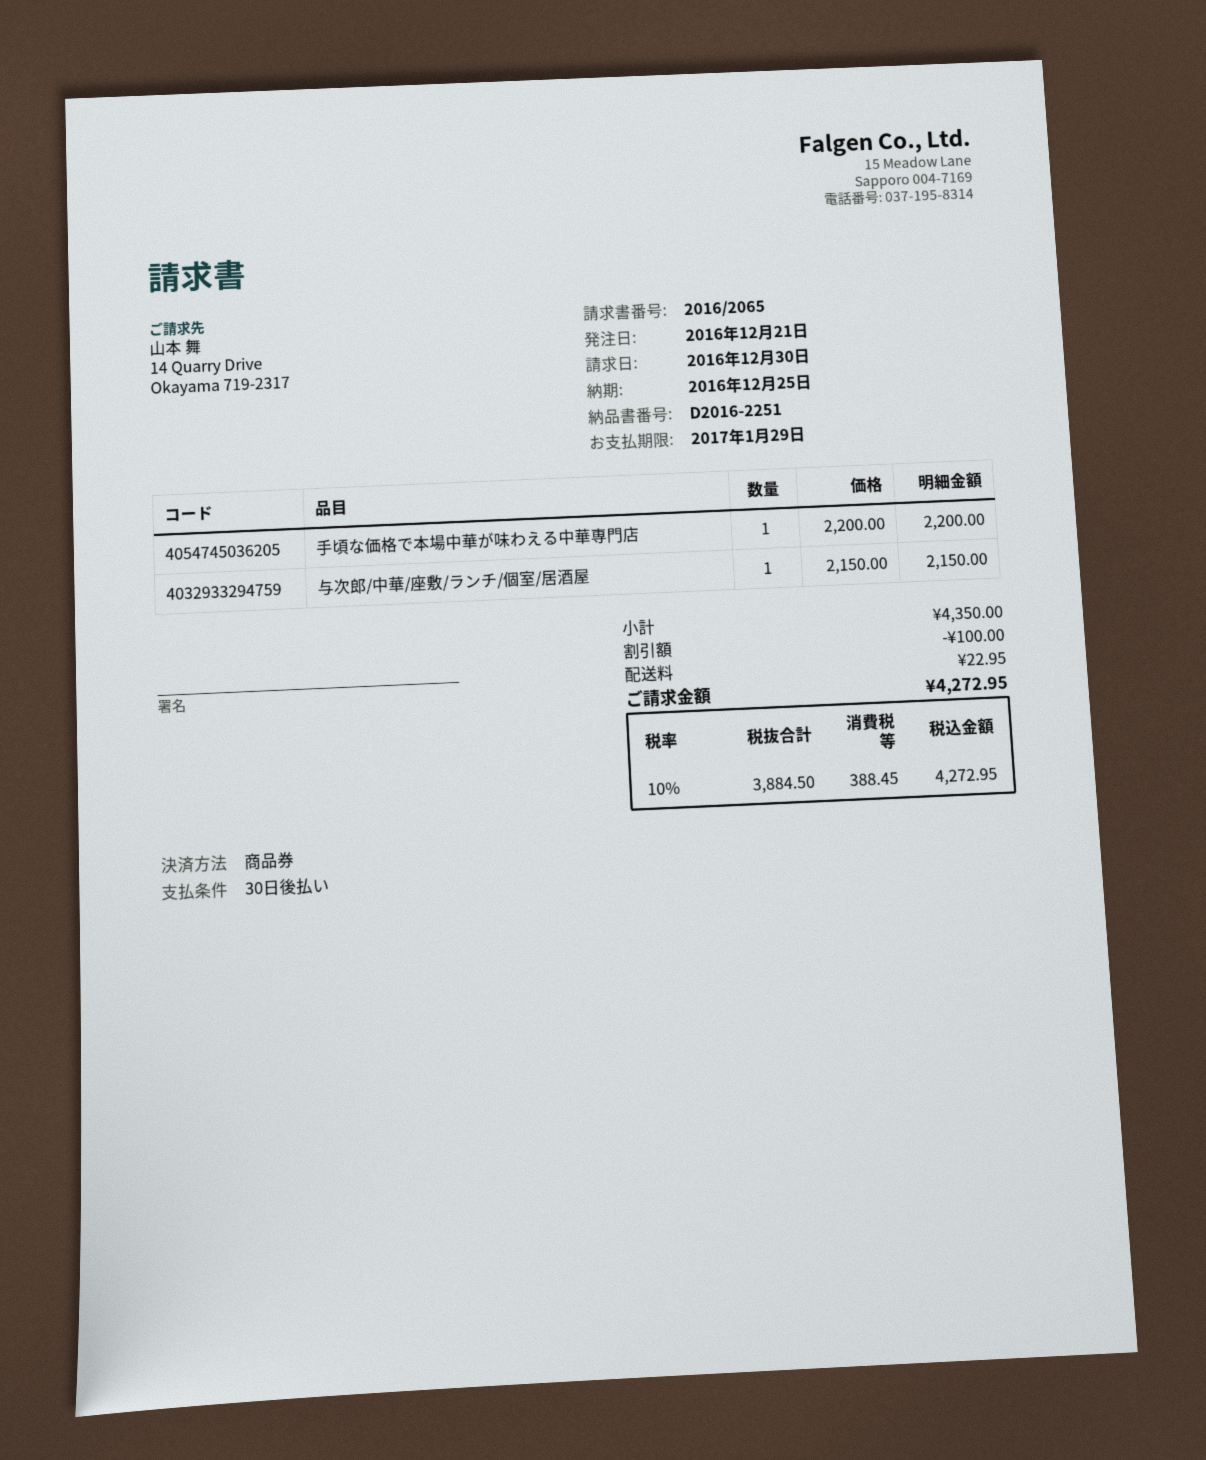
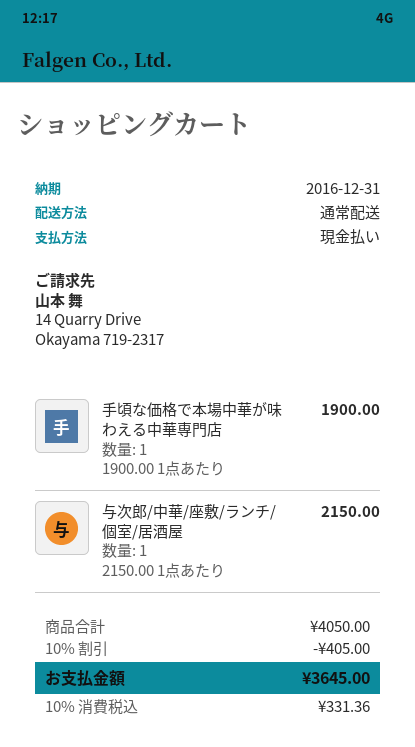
delivery date: 2016-12-25 -> 2016-12-31
payment method: gift card -> cash
手頃な価格で本場中華が味わえる中華専門店: 1 x 2200.00 = 2200.00 -> 1 x 1900.00 = 1900.00
subtotal: 4350.00 -> 4050.00
discount: 100.00 -> 405.00
shipping: 22.95 -> none
tax: 10% = 388.45 -> 10% = 331.36
total: 4272.95 -> 3645.00

